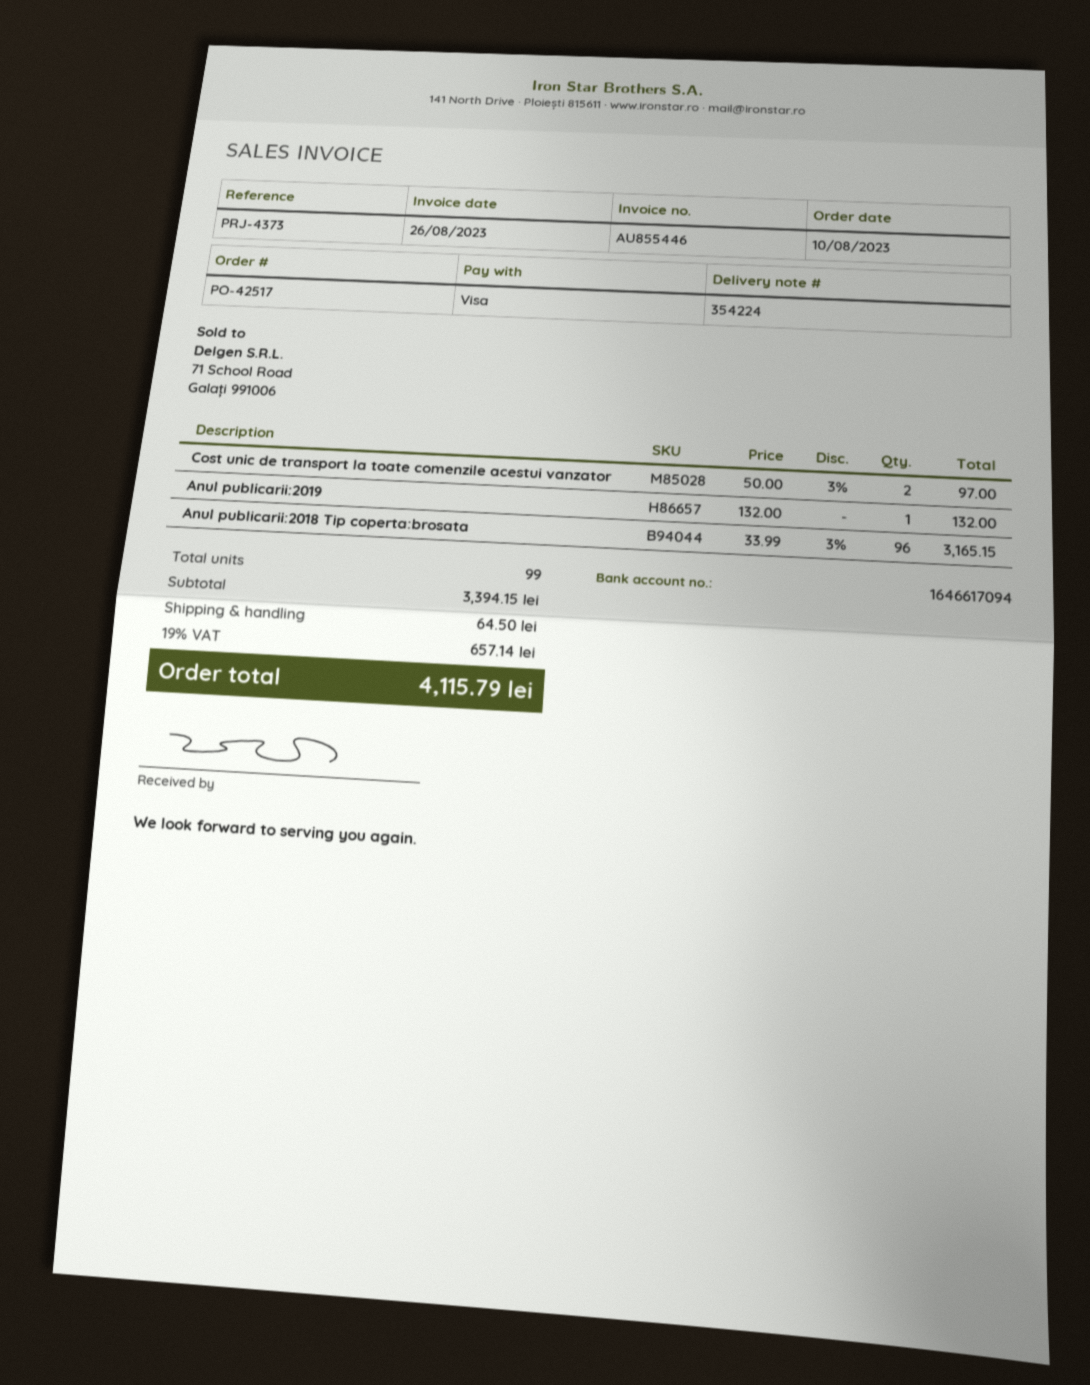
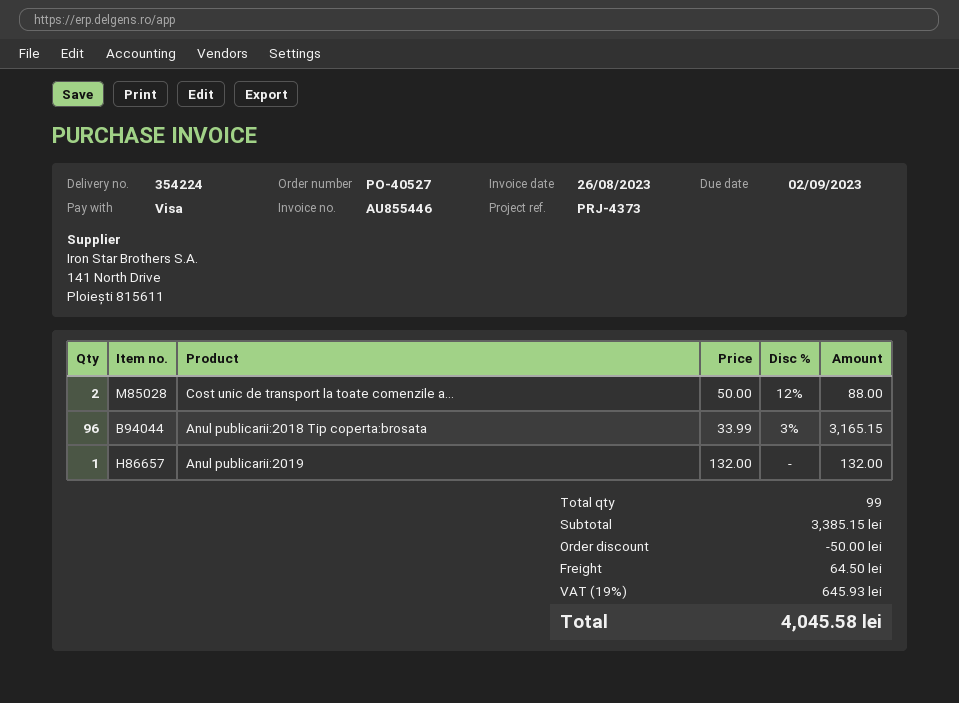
order number: PO-42517 -> PO-40527
Cost unic de transport la toate comenzile acestui vanzator: 2 x 50.00 - 3% = 97.00 -> 2 x 50.00 - 12% = 88.00
subtotal: 3394.15 -> 3385.15
discount: none -> 50.00
tax: 19% = 657.14 -> 19% = 645.93
total: 4115.79 -> 4045.58

